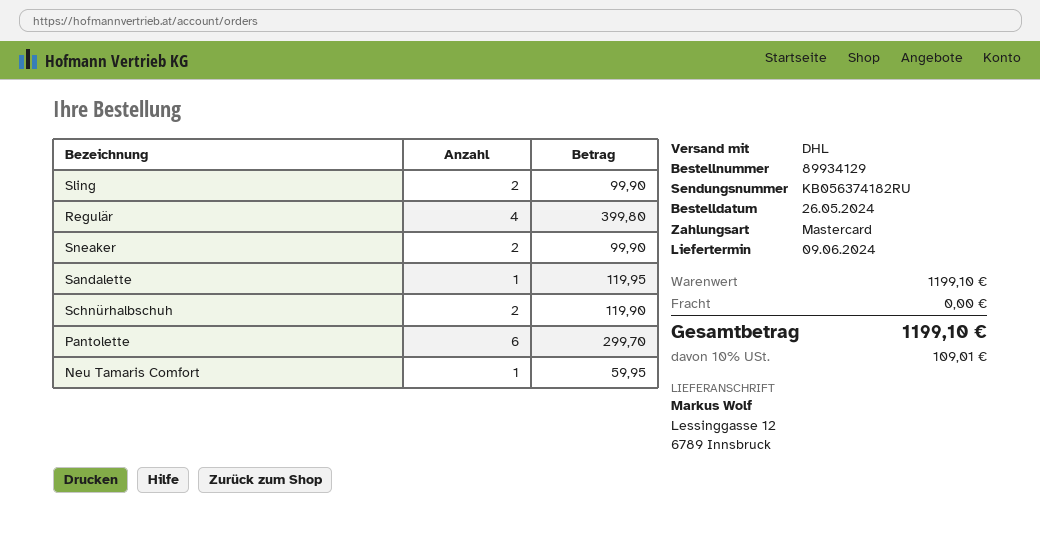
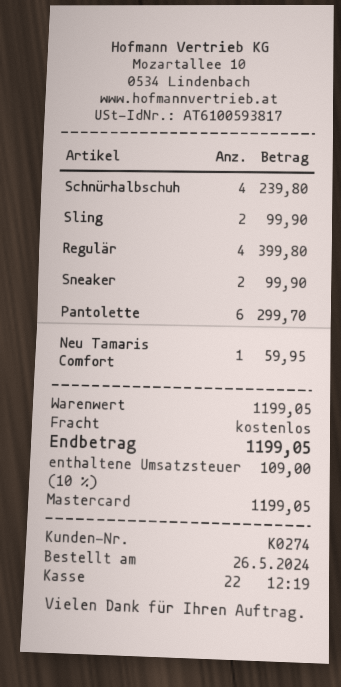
Sandalette: 1 for 119.95 -> none
Schnürhalbschuh: 2 for 119.90 -> 4 for 239.80
subtotal: 1199.10 -> 1199.05
tax: 10% = 109.01 -> 10% = 109.00
total: 1199.10 -> 1199.05

